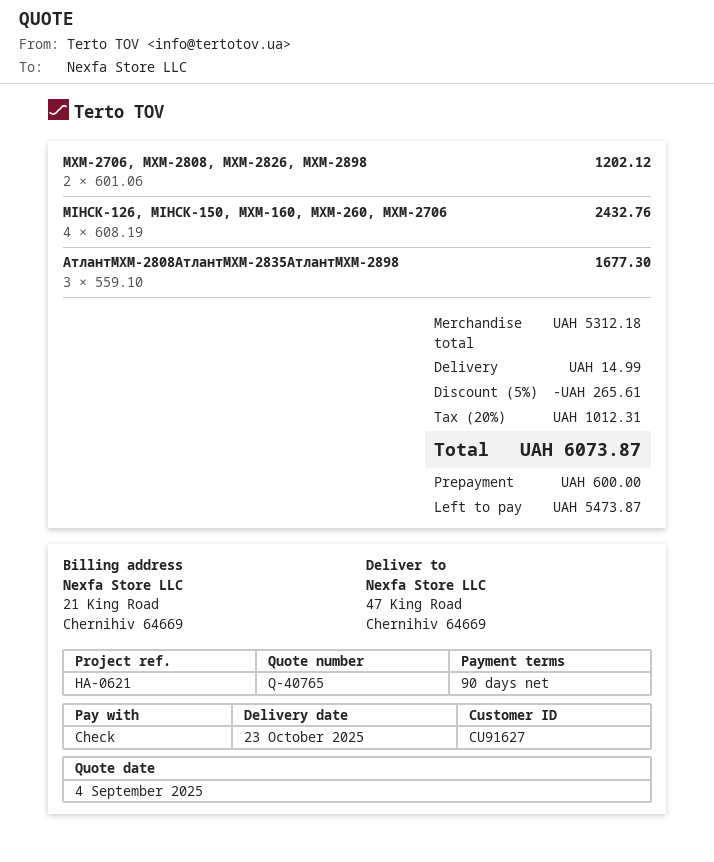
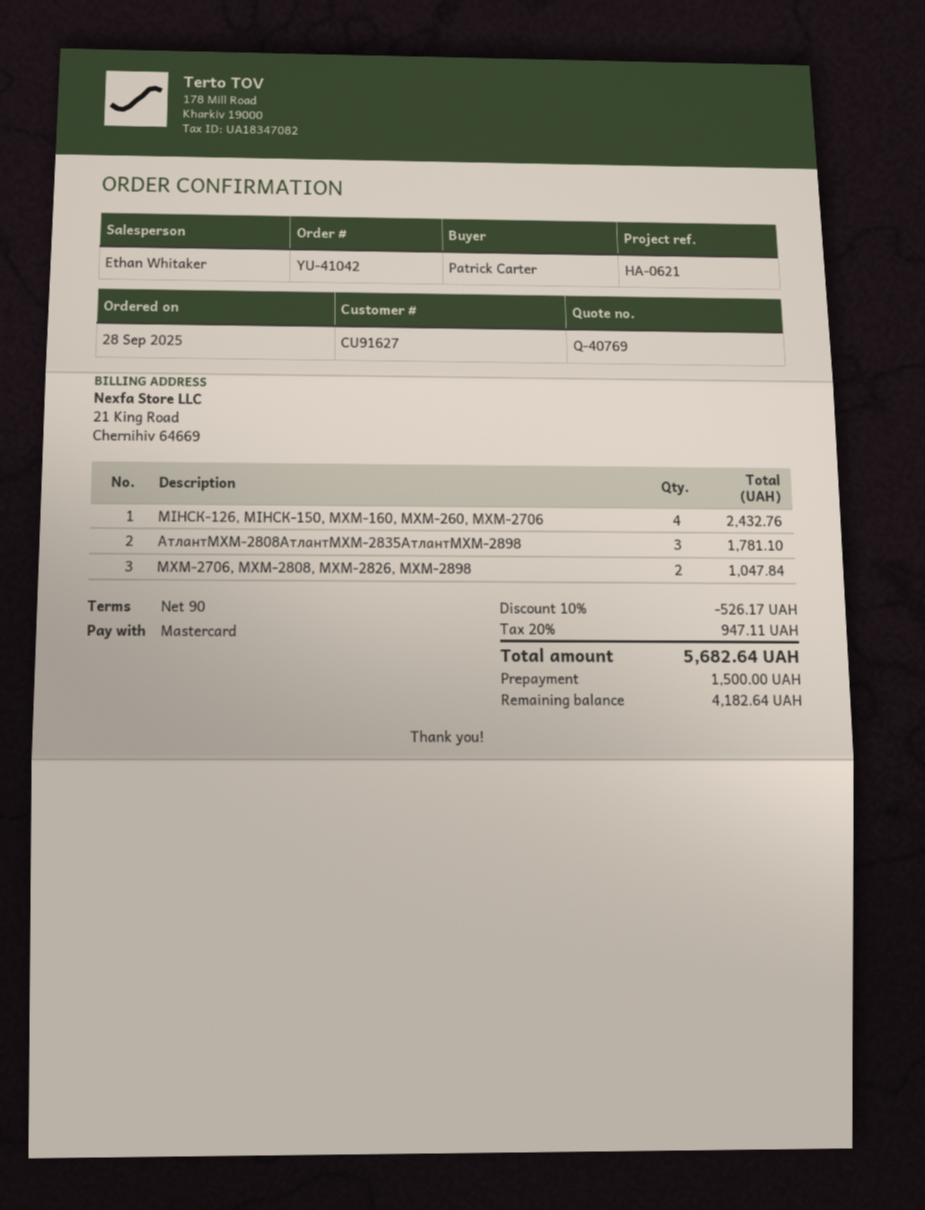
quote number: Q-40765 -> Q-40769
payment method: cheque -> Mastercard
МХМ-2706, МХМ-2808, МХМ-2826, МХМ-2898: 2 for 1202.12 -> 2 for 1047.84
АтлантМХМ-2808АтлантМХМ-2835АтлантМХМ-2898: 3 for 1677.30 -> 3 for 1781.10
discount: 5% = 265.61 -> 10% = 526.17
shipping: 14.99 -> none
tax: 20% = 1012.31 -> 20% = 947.11
total: 6073.87 -> 5682.64
deposit: 600.00 -> 1500.00
balance: 5473.87 -> 4182.64

